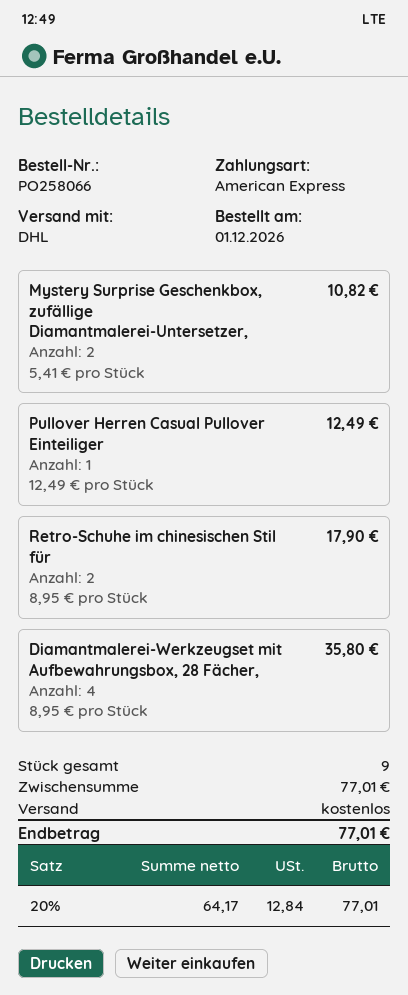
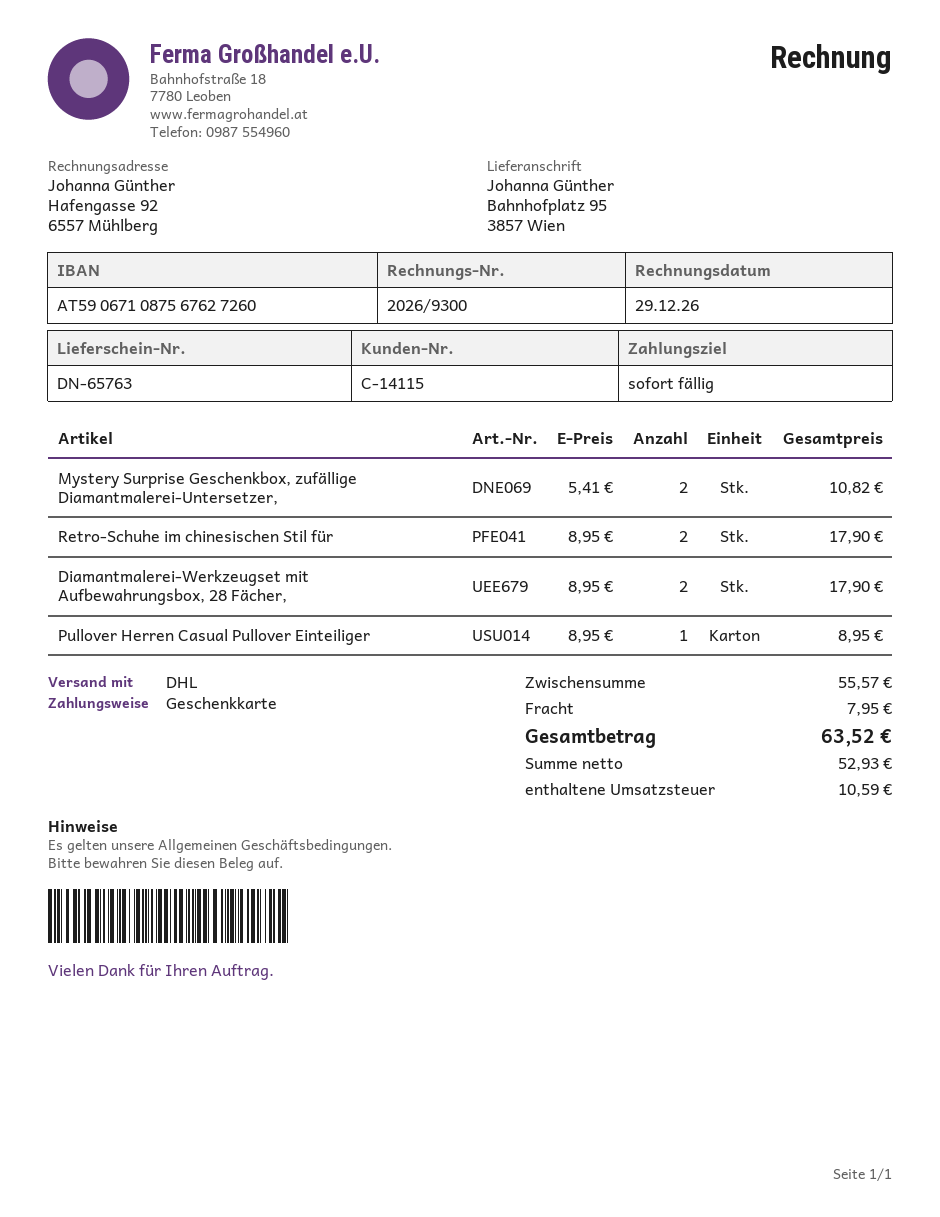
payment method: American Express -> gift card
Pullover Herren Casual Pullover Einteiliger: 1 x 12.49 = 12.49 -> 1 x 8.95 = 8.95
Diamantmalerei-Werkzeugset mit Aufbewahrungsbox, 28 Fächer,: 4 x 8.95 = 35.80 -> 2 x 8.95 = 17.90
subtotal: 77.01 -> 55.57
shipping: 0.00 -> 7.95
net: 64.17 -> 52.93
tax: 12.84 -> 10.59
total: 77.01 -> 63.52

